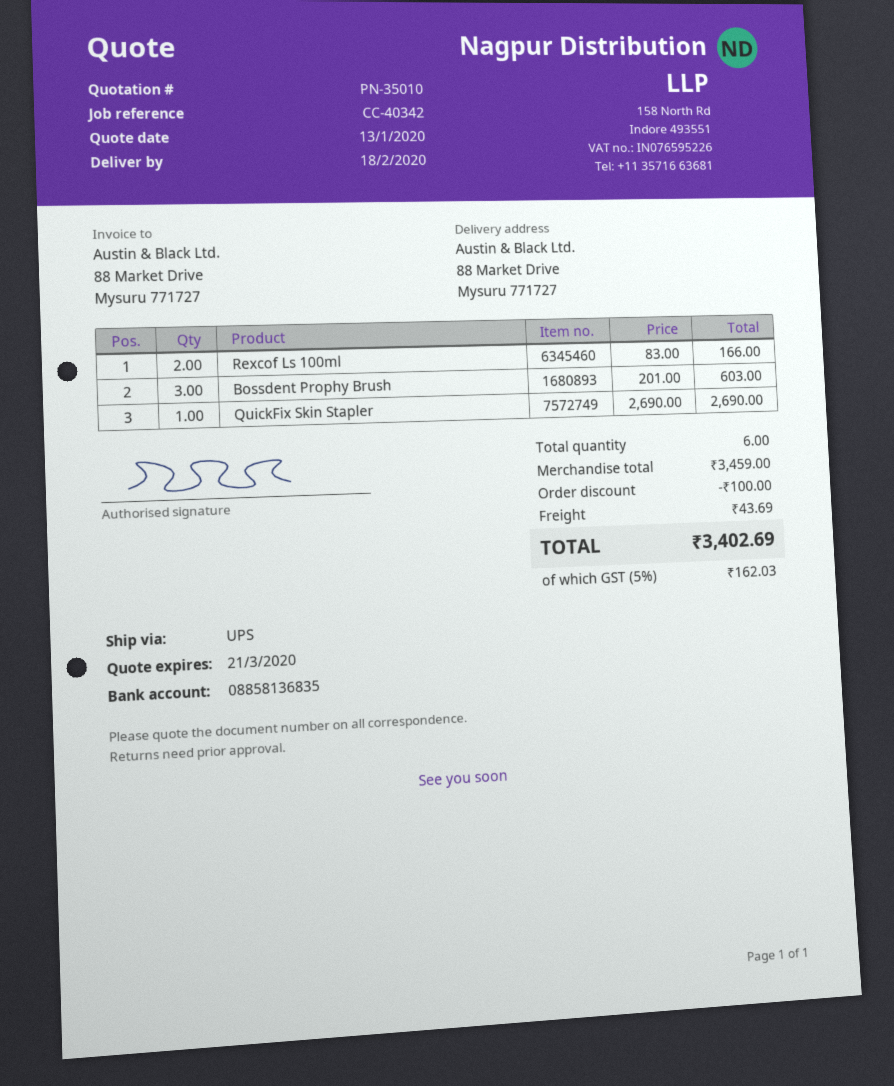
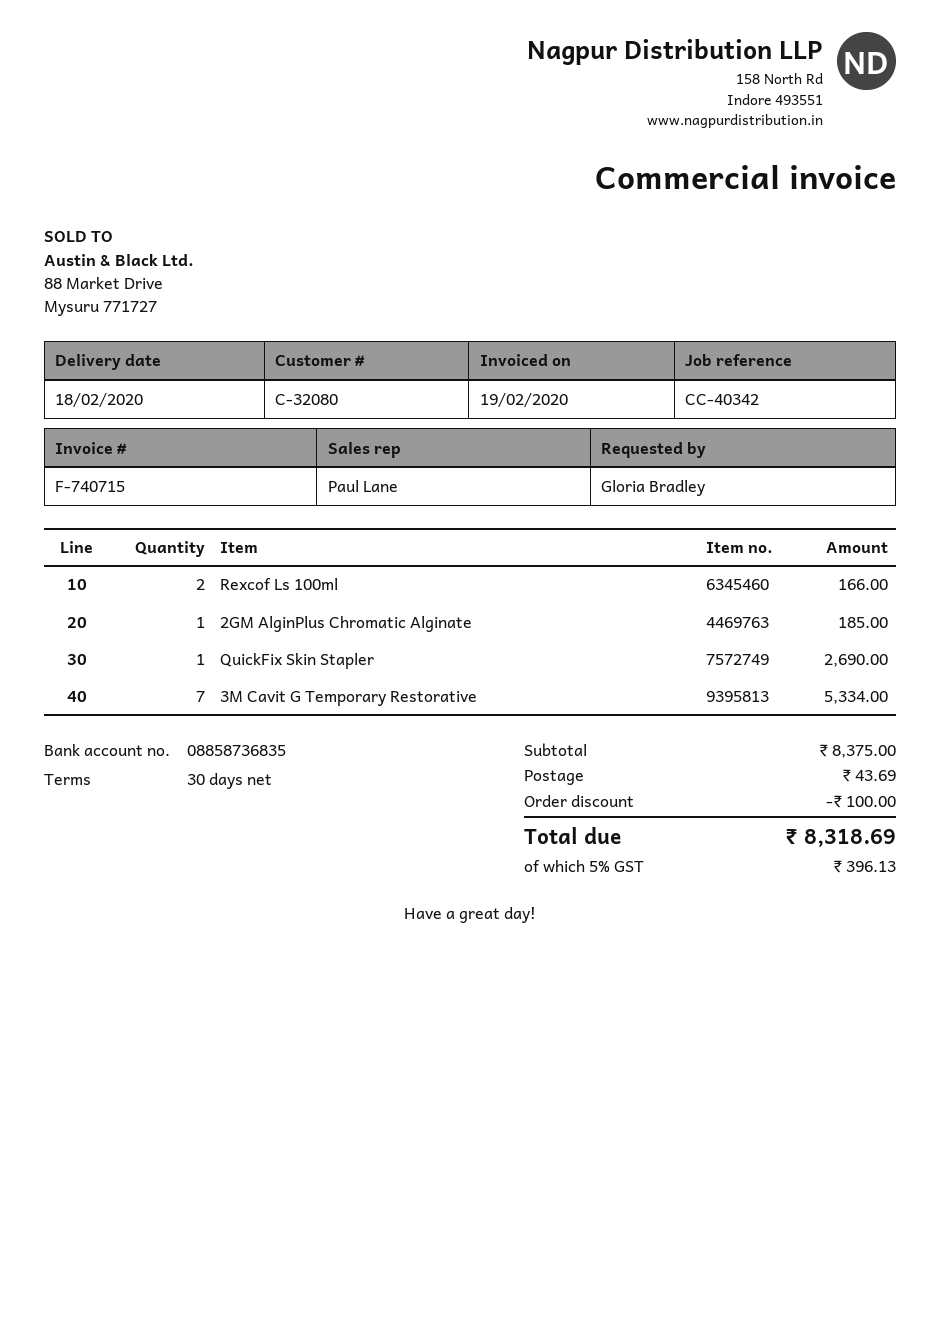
bank account: 08858136835 -> 08858736835
Bossdent Prophy Brush: 3 for 603.00 -> none
2GM AlginPlus Chromatic Alginate: none -> 1 for 185.00
3M Cavit G Temporary Restorative: none -> 7 for 5334.00
subtotal: 3459.00 -> 8375.00
tax: 5% = 162.03 -> 5% = 396.13
total: 3402.69 -> 8318.69

